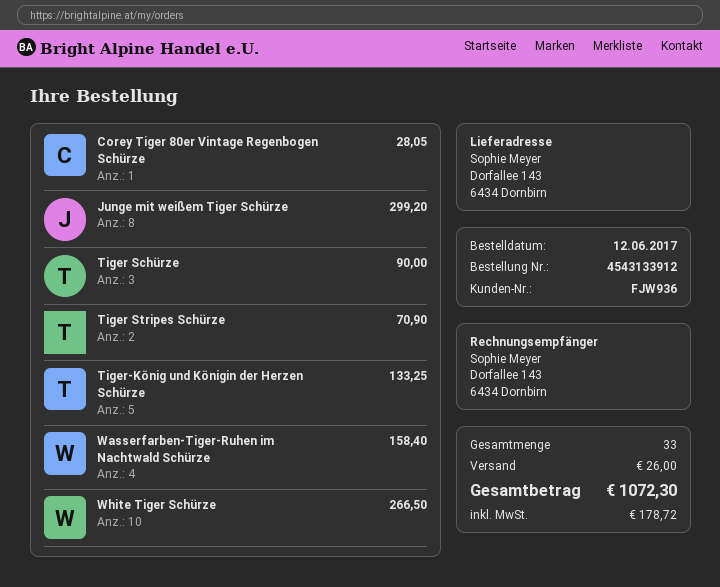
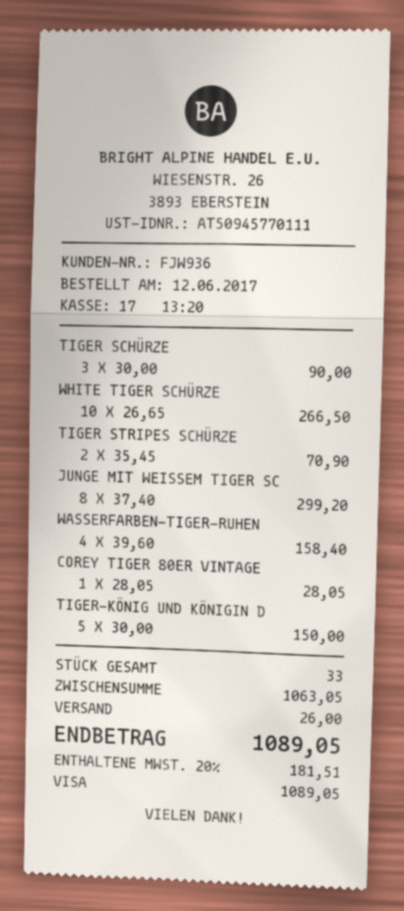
Tiger-König und Königin der Herzen Schürze: 5 for 133.25 -> 5 for 150.00
tax: 178.72 -> 181.51
total: 1072.30 -> 1089.05

